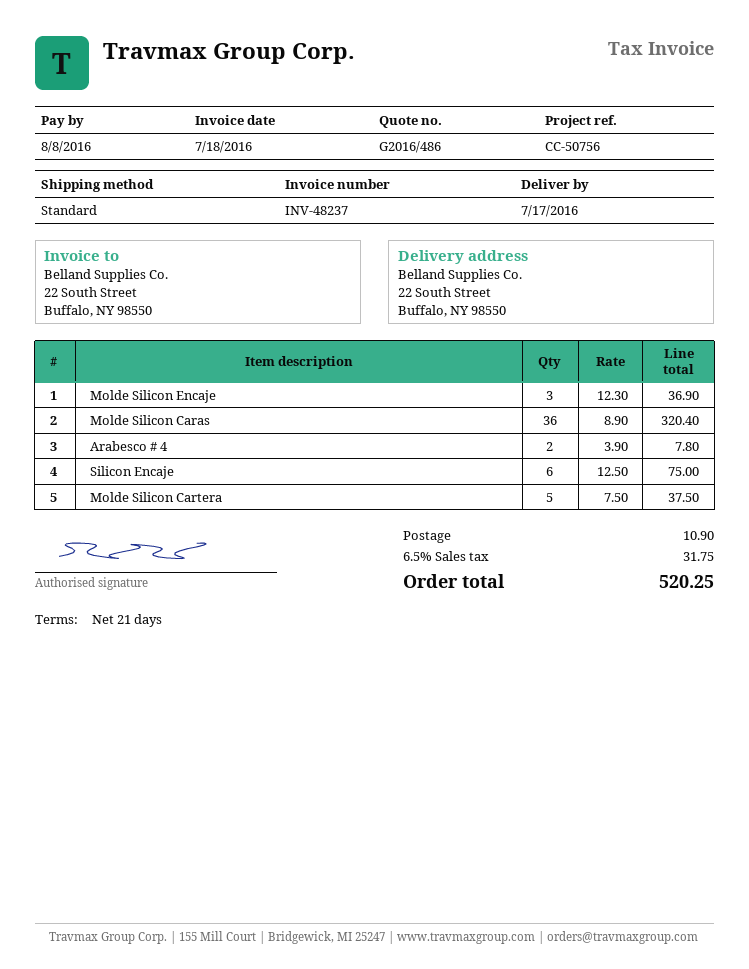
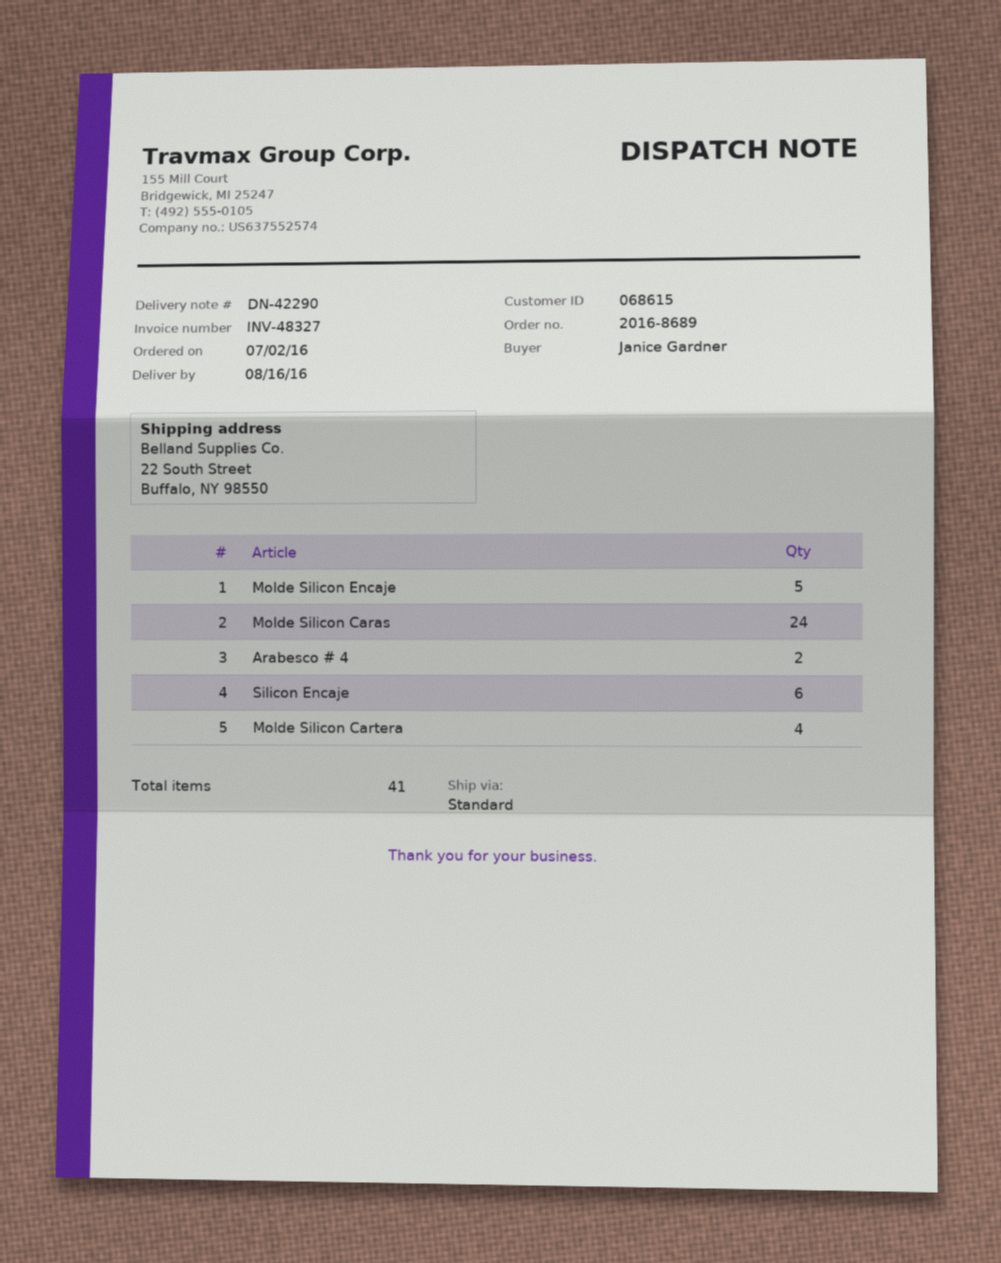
delivery date: 2016-07-17 -> 2016-08-16
invoice number: INV-48237 -> INV-48327
Molde Silicon Encaje: 3 -> 5
Molde Silicon Caras: 36 -> 24
Molde Silicon Cartera: 5 -> 4

